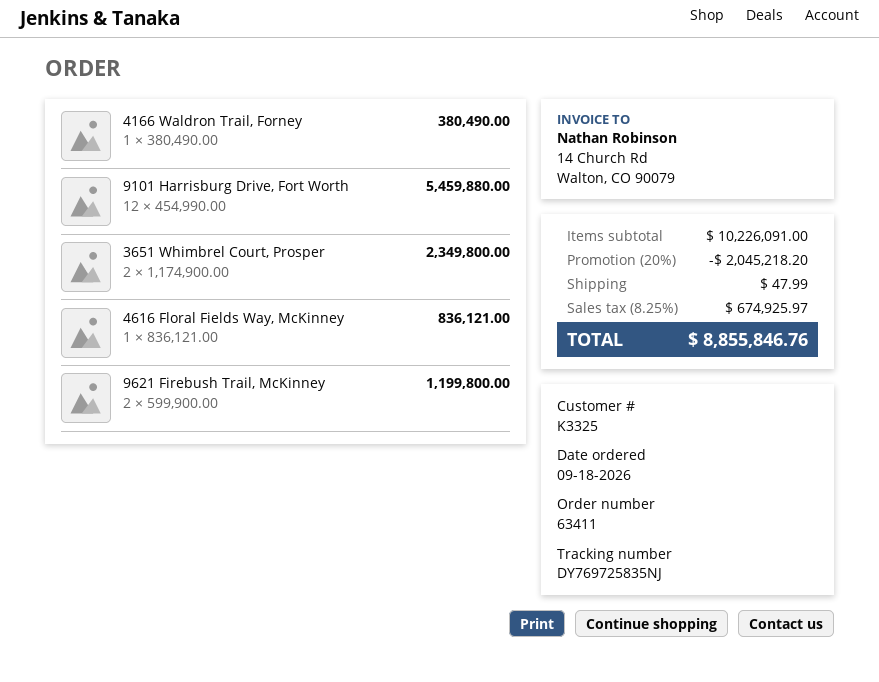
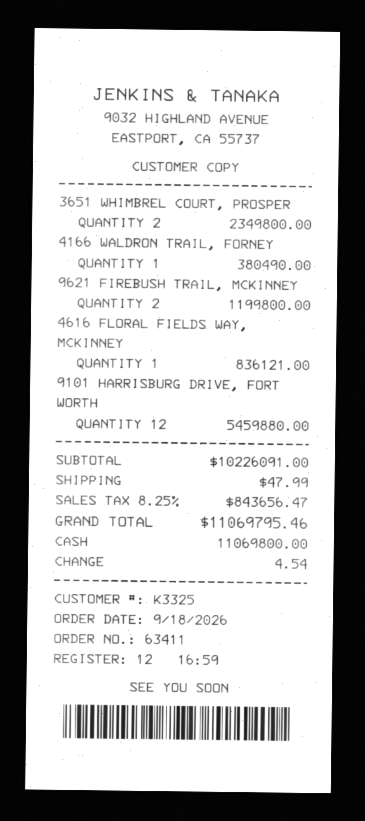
discount: 20% = 2045218.20 -> none
tax: 8.25% = 674925.97 -> 8.25% = 843656.47
total: 8855846.76 -> 11069795.46

